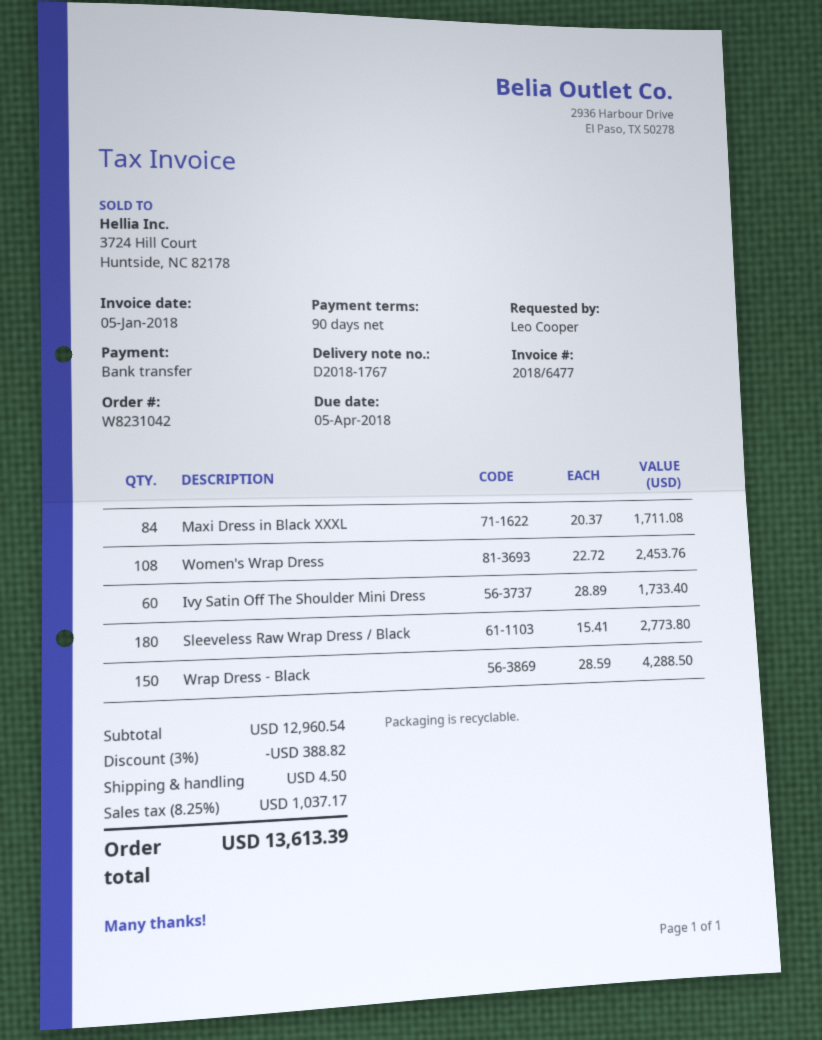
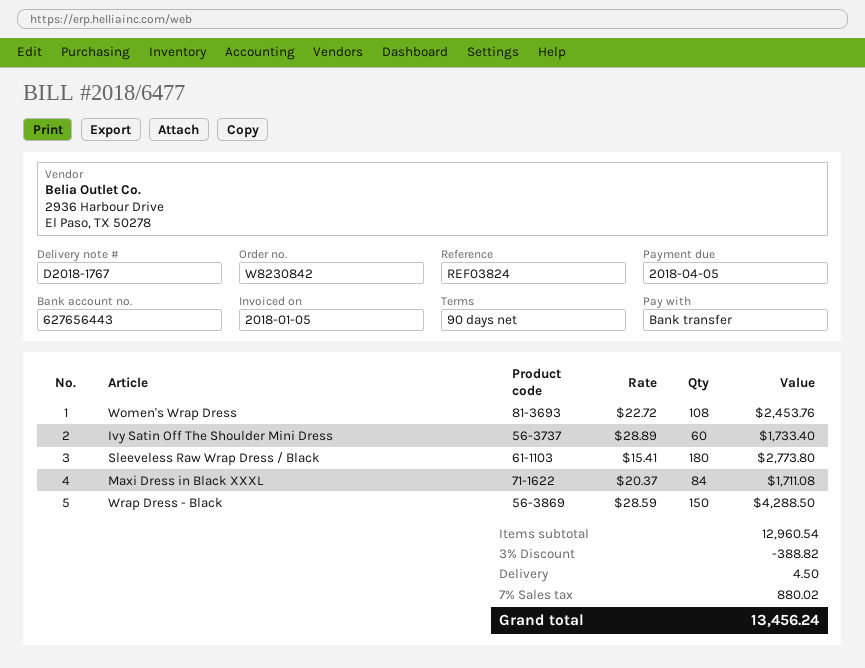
order number: W8231042 -> W8230842
tax: 8.25% = 1037.17 -> 7% = 880.02
total: 13613.39 -> 13456.24

